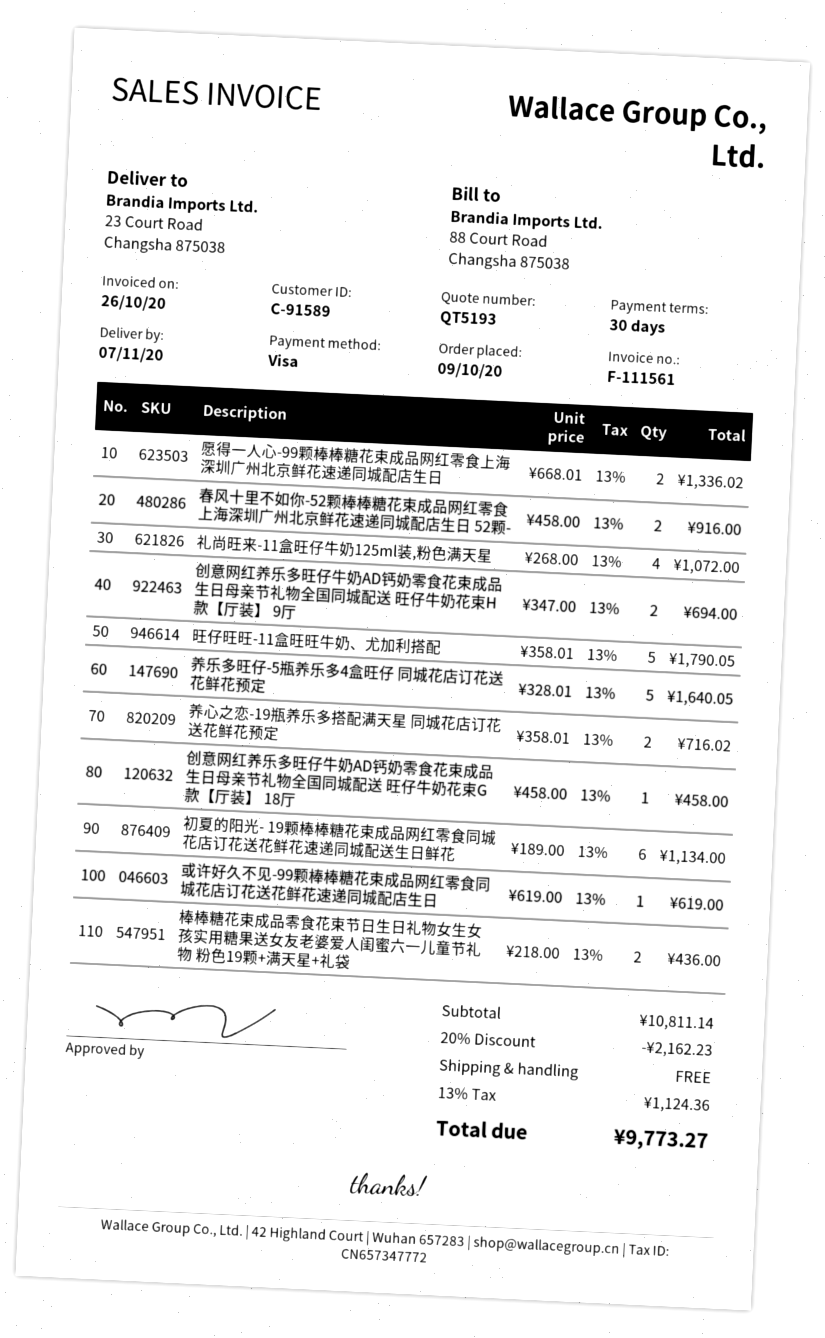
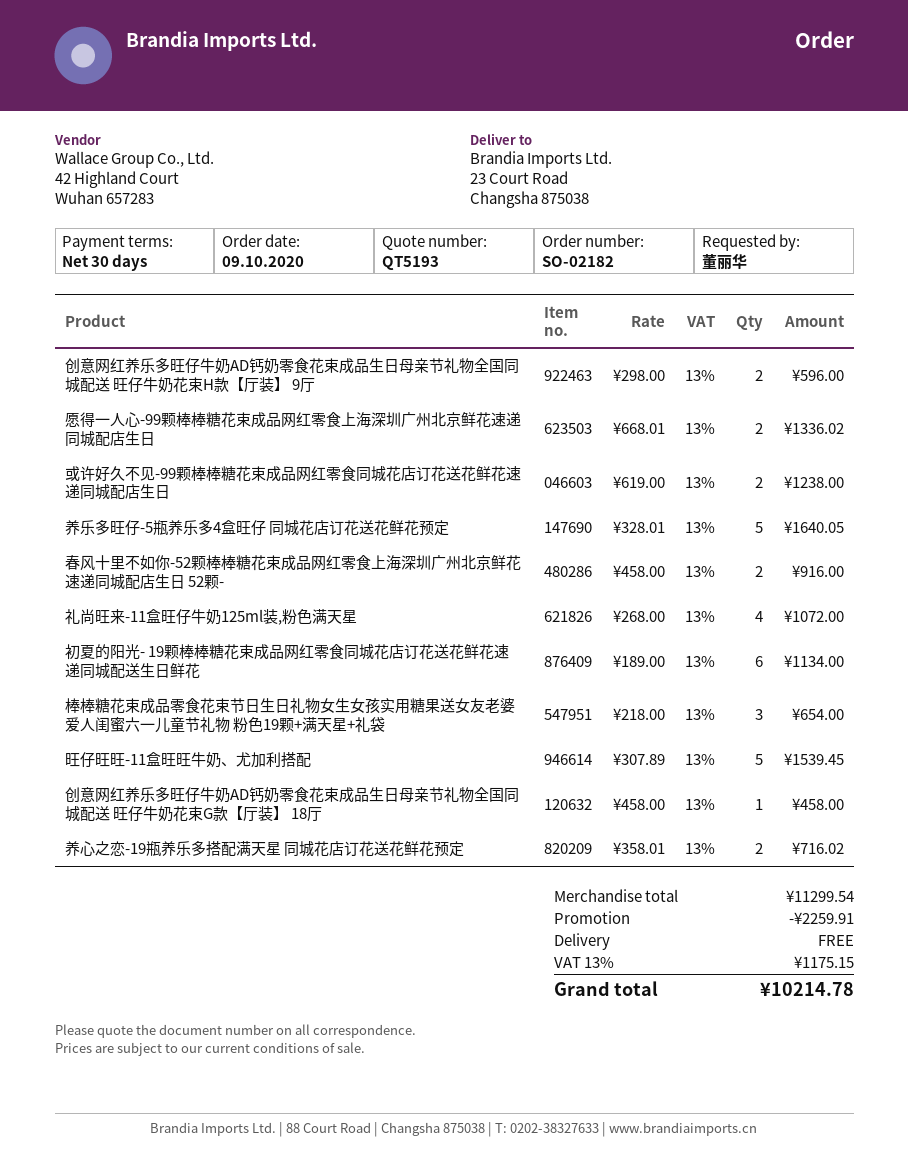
创意网红养乐多旺仔牛奶AD钙奶零食花束成品生日母亲节礼物全国同城配送 旺仔牛奶花束H款【厅装】 9厅: 2 x 347.00 = 694.00 -> 2 x 298.00 = 596.00
旺仔旺旺-11盒旺旺牛奶、尤加利搭配: 5 x 358.01 = 1790.05 -> 5 x 307.89 = 1539.45
或许好久不见-99颗棒棒糖花束成品网红零食同城花店订花送花鲜花速递同城配店生日: 1 x 619.00 = 619.00 -> 2 x 619.00 = 1238.00
棒棒糖花束成品零食花束节日生日礼物女生女孩实用糖果送女友老婆爱人闺蜜六一儿童节礼物 粉色19颗+满天星+礼袋: 2 x 218.00 = 436.00 -> 3 x 218.00 = 654.00
subtotal: 10811.14 -> 11299.54
discount: 2162.23 -> 2259.91
tax: 13% = 1124.36 -> 13% = 1175.15
total: 9773.27 -> 10214.78

